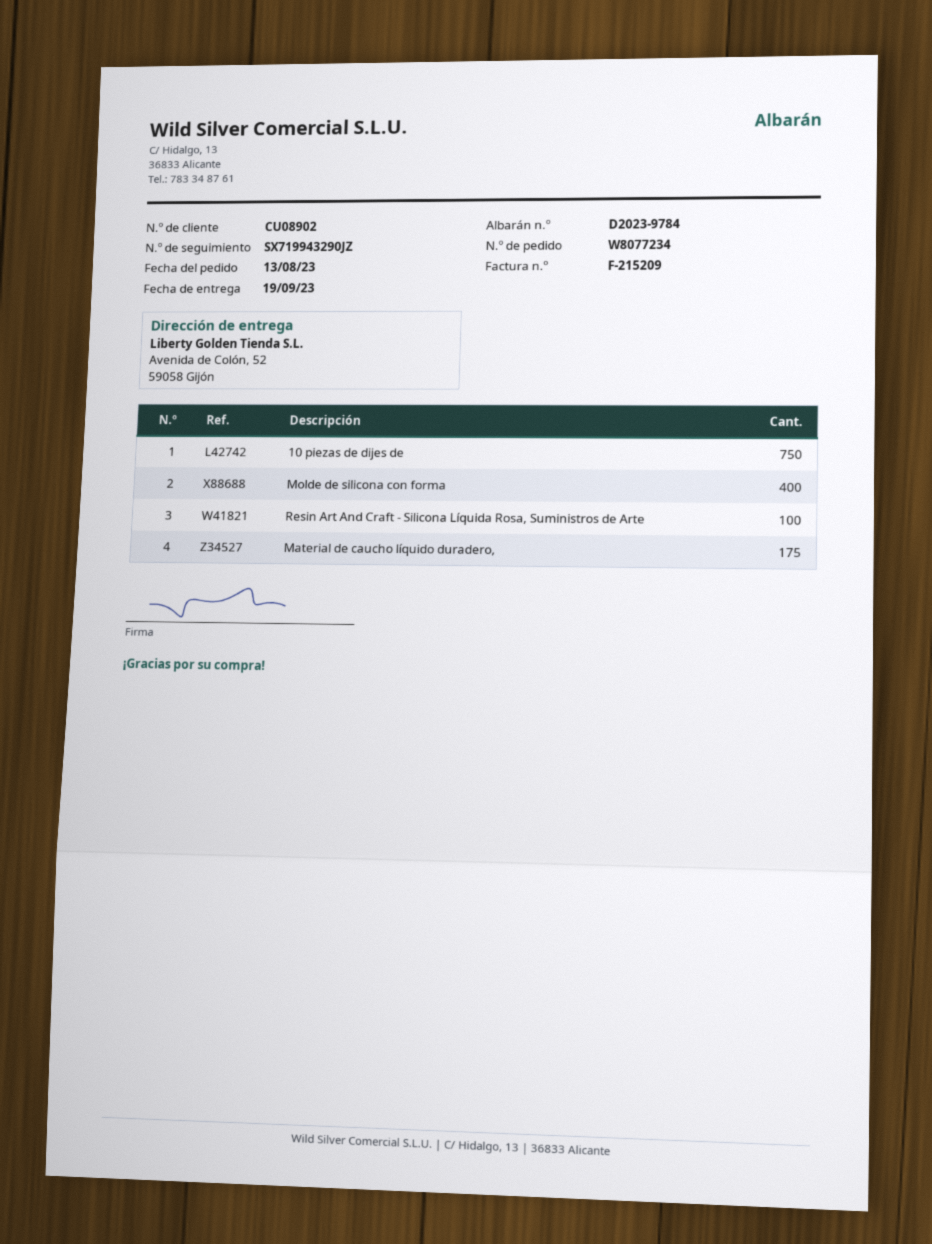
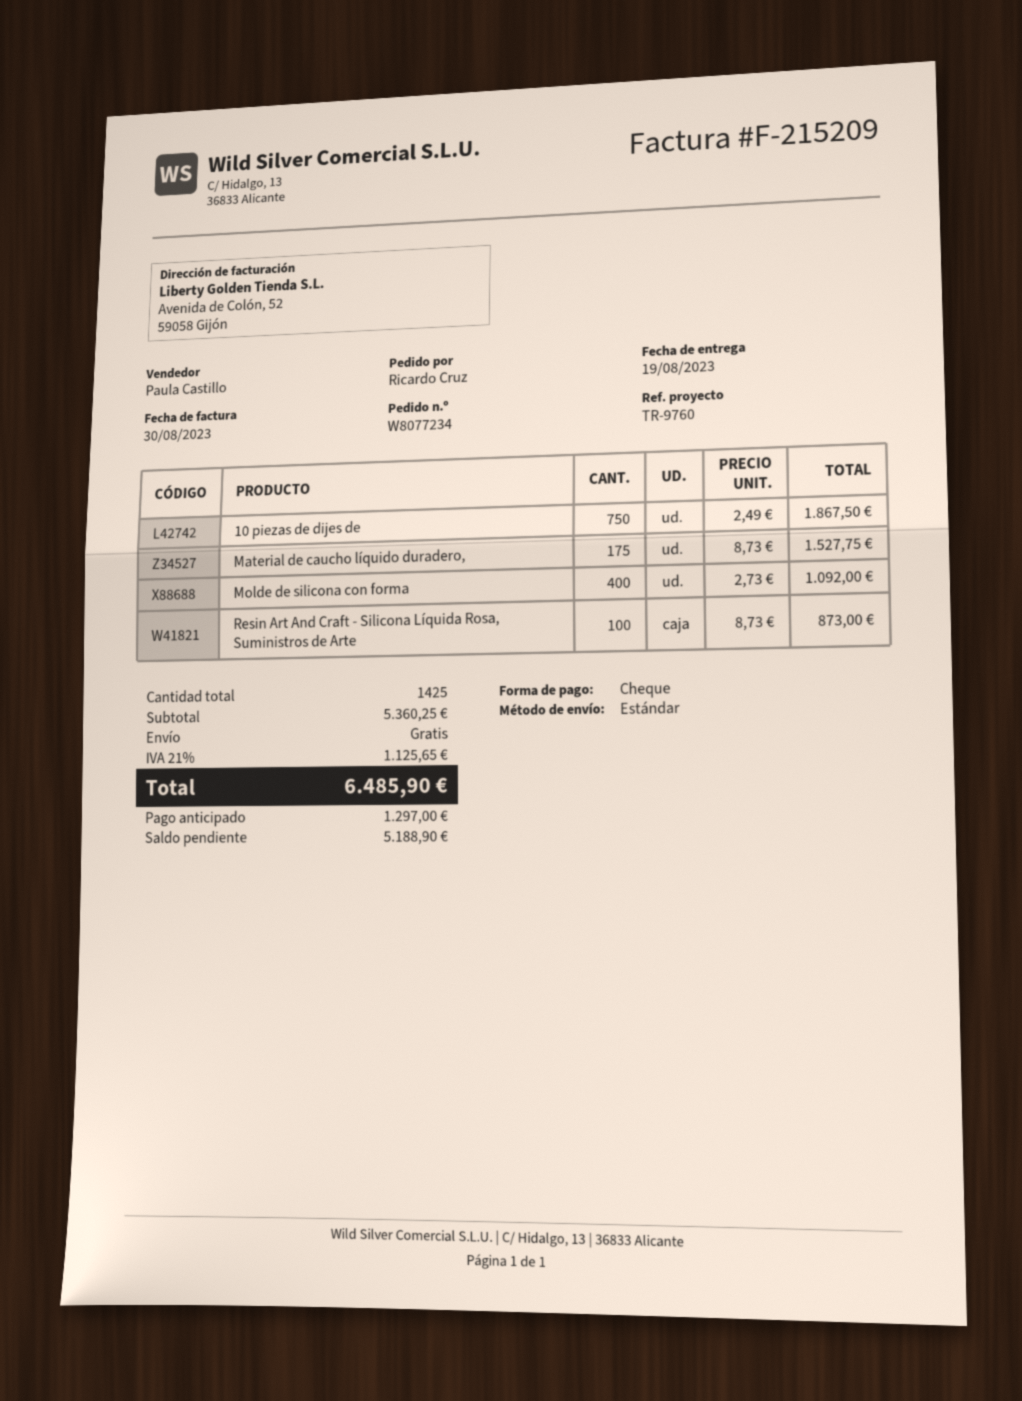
delivery date: 2023-09-19 -> 2023-08-19

